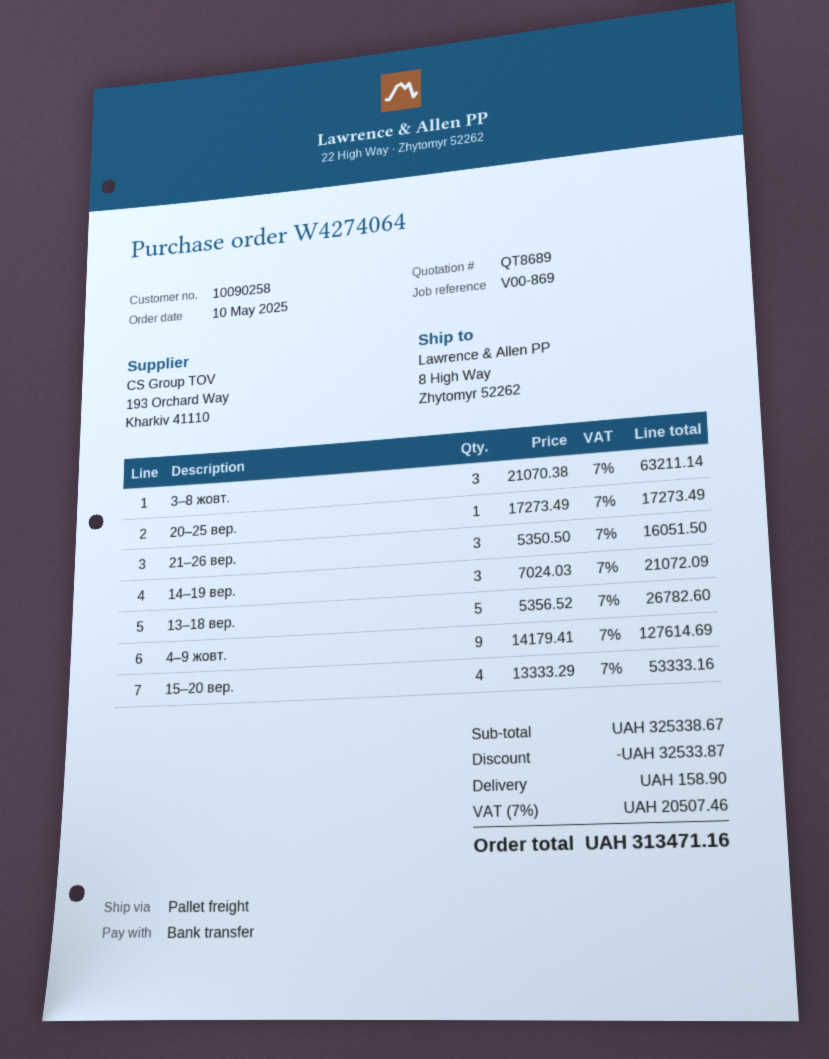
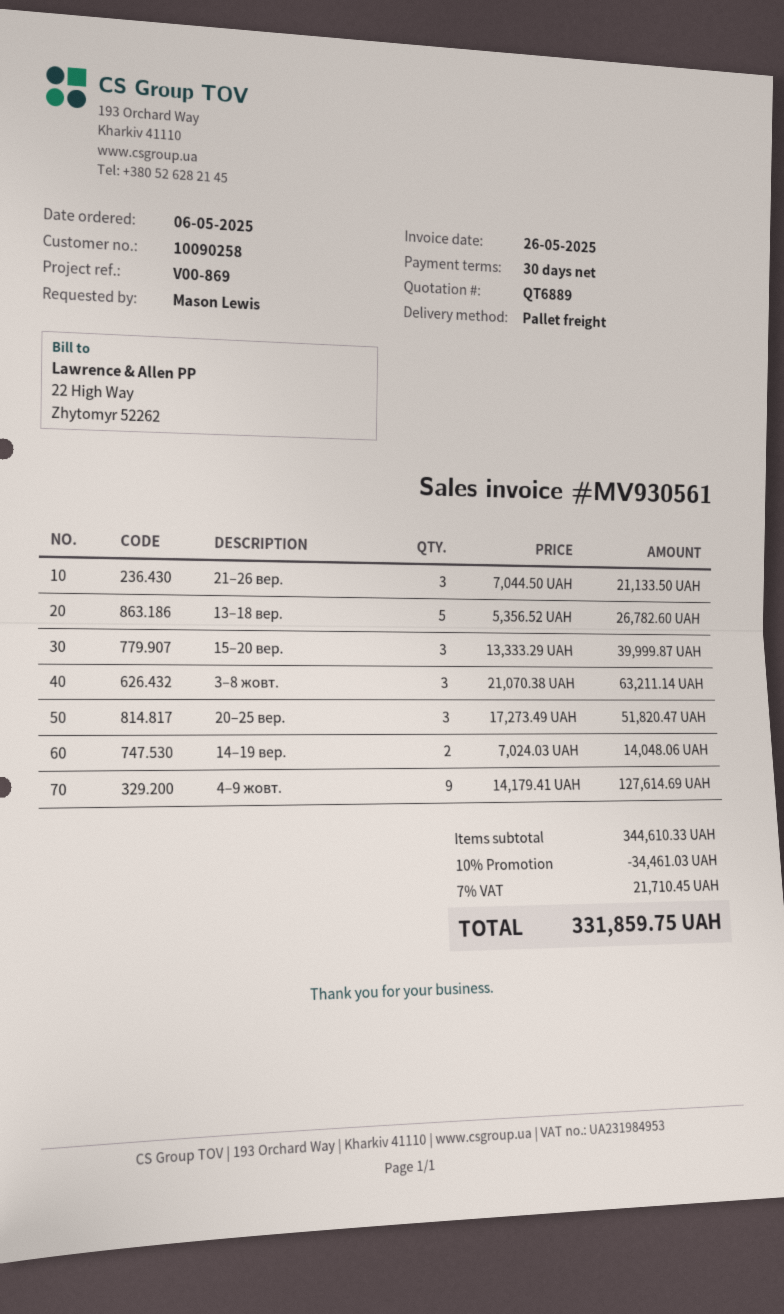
quote number: QT8689 -> QT6889
order date: 2025-05-10 -> 2025-05-06
20–25 вер.: 1 x 17273.49 = 17273.49 -> 3 x 17273.49 = 51820.47
21–26 вер.: 3 x 5350.50 = 16051.50 -> 3 x 7044.50 = 21133.50
14–19 вер.: 3 x 7024.03 = 21072.09 -> 2 x 7024.03 = 14048.06
15–20 вер.: 4 x 13333.29 = 53333.16 -> 3 x 13333.29 = 39999.87
subtotal: 325338.67 -> 344610.33
discount: 32533.87 -> 34461.03
shipping: 158.90 -> none
tax: 7% = 20507.46 -> 7% = 21710.45
total: 313471.16 -> 331859.75

